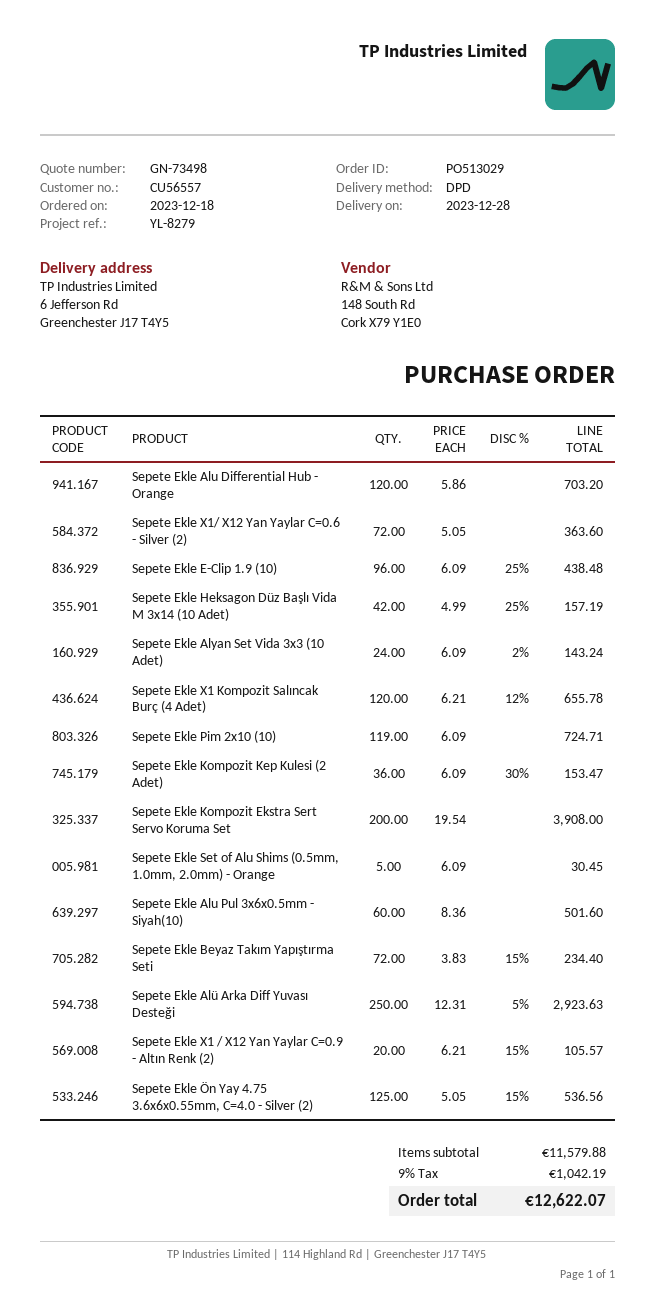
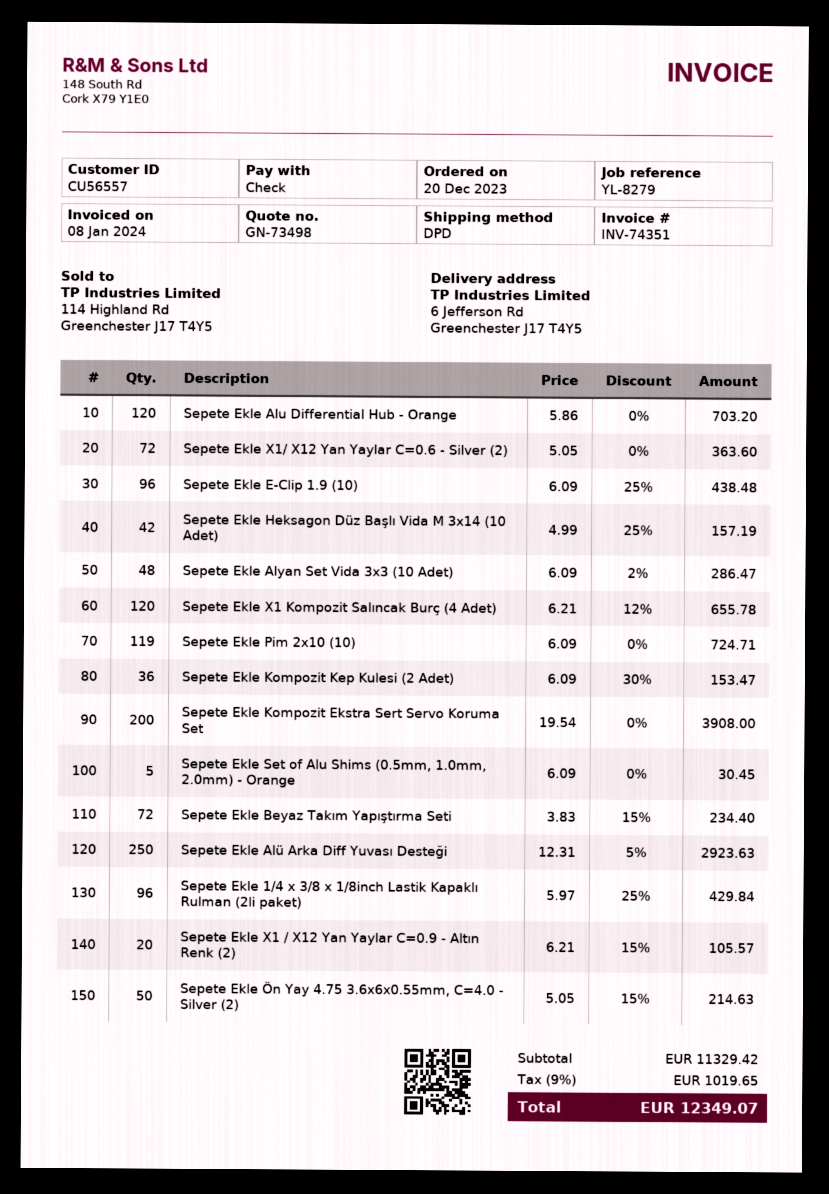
order date: 2023-12-18 -> 2023-12-20
Sepete Ekle Alyan Set Vida 3x3 (10 Adet): 24 x 6.09 - 2% = 143.24 -> 48 x 6.09 - 2% = 286.47
Sepete Ekle Alu Pul 3x6x0.5mm - Siyah(10): 60 x 8.36 = 501.60 -> none
Sepete Ekle Ön Yay 4.75 3.6x6x0.55mm, C=4.0 - Silver (2): 125 x 5.05 - 15% = 536.56 -> 50 x 5.05 - 15% = 214.63
Sepete Ekle 1/4 x 3/8 x 1/8inch Lastik Kapaklı Rulman (2li paket): none -> 96 x 5.97 - 25% = 429.84
subtotal: 11579.88 -> 11329.42
tax: 9% = 1042.19 -> 9% = 1019.65
total: 12622.07 -> 12349.07

